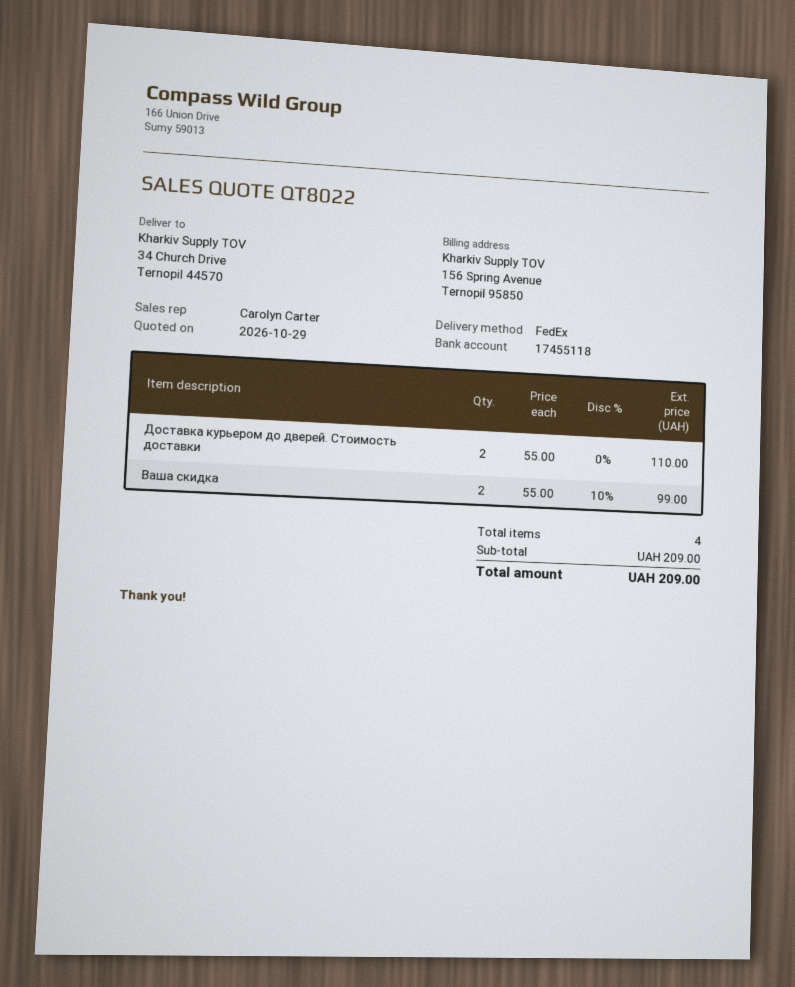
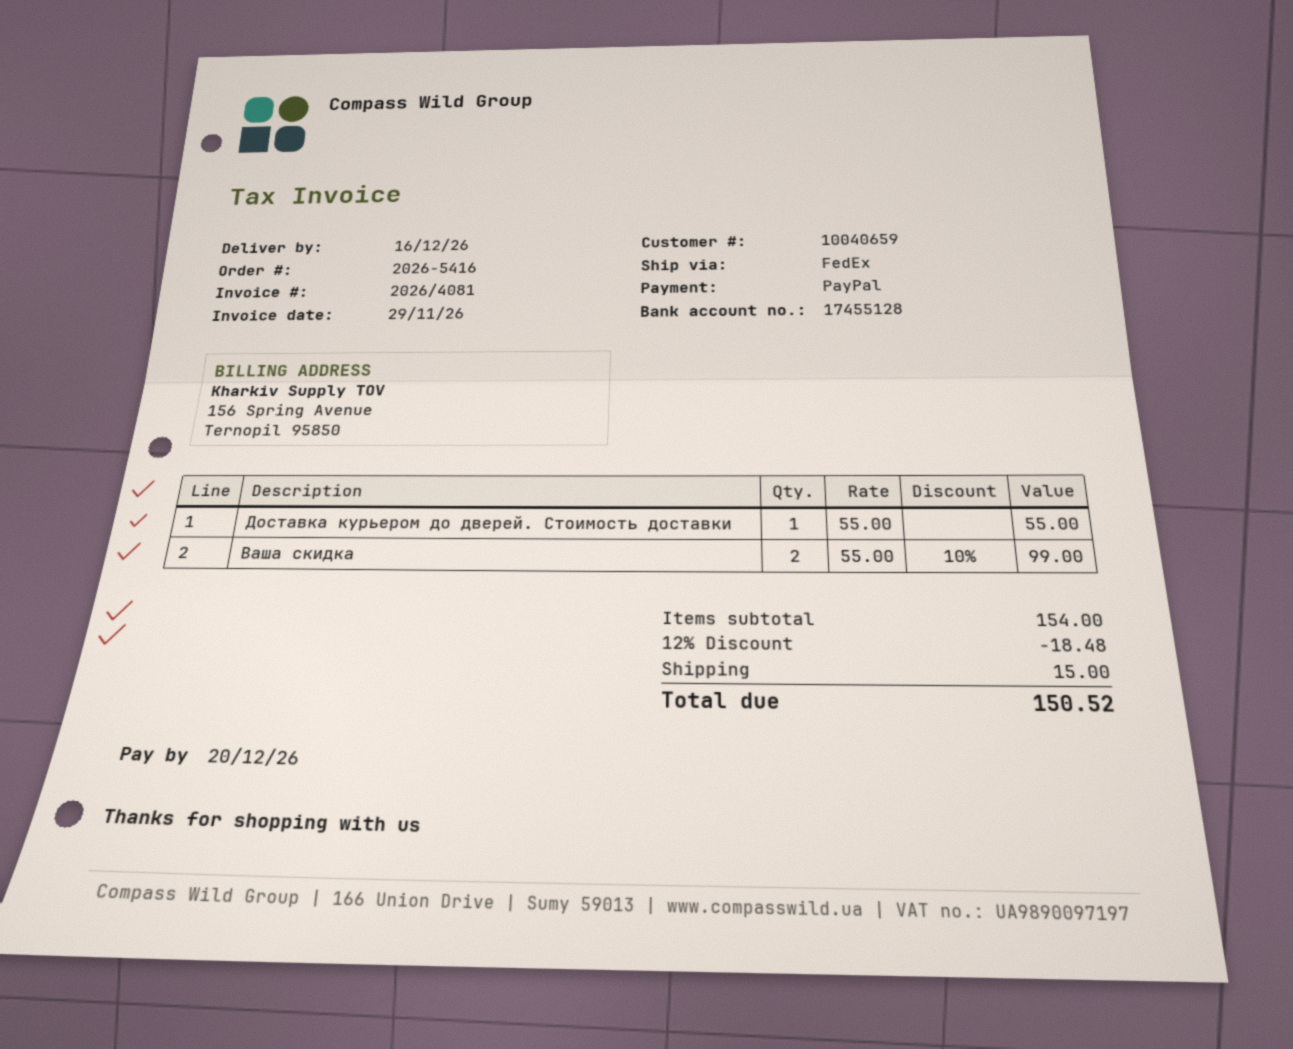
bank account: 17455118 -> 17455128
Доставка курьером до дверей. Стоимость доставки: 2 x 55.00 = 110.00 -> 1 x 55.00 = 55.00
subtotal: 209.00 -> 154.00
discount: none -> 12% = 18.48
shipping: none -> 15.00
total: 209.00 -> 150.52

